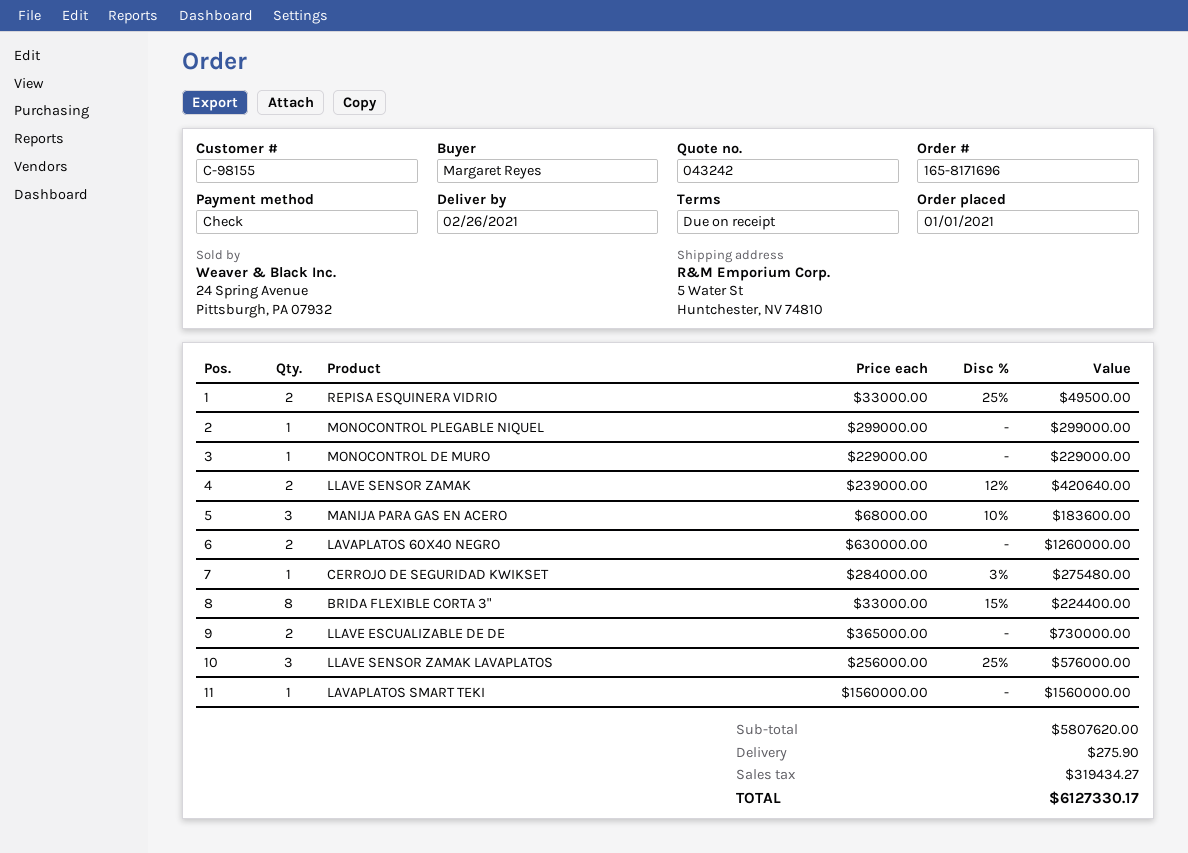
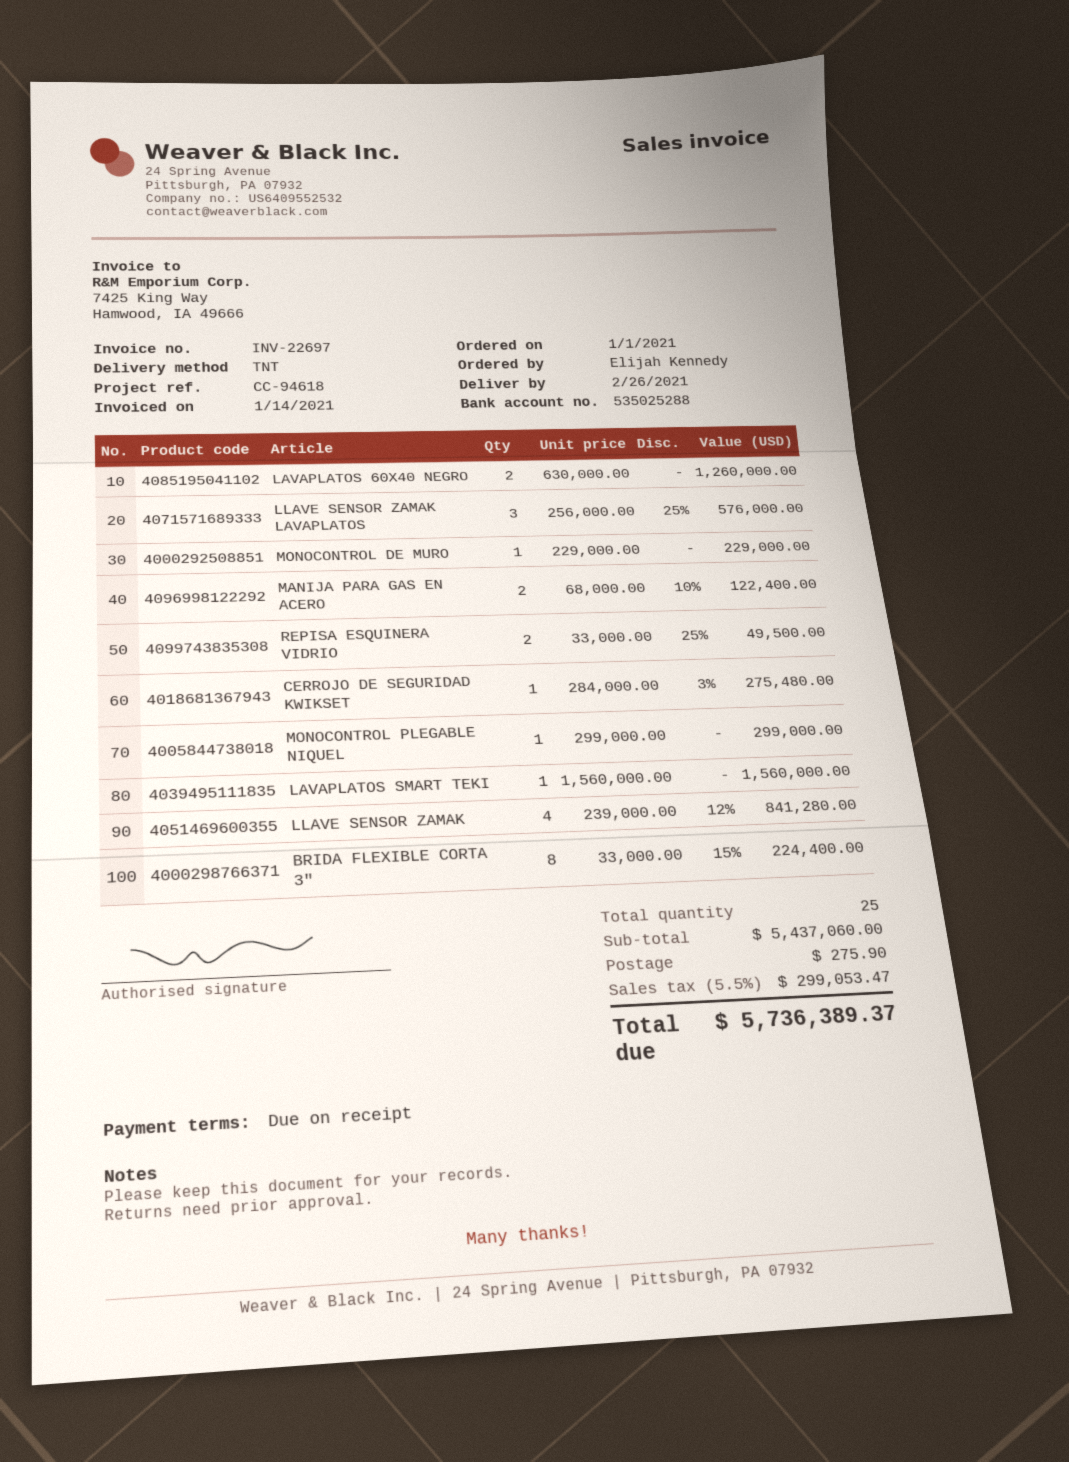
ordered by: Margaret Reyes -> Elijah Kennedy
LLAVE SENSOR ZAMAK: 2 x 239000.00 - 12% = 420640.00 -> 4 x 239000.00 - 12% = 841280.00
MANIJA PARA GAS EN ACERO: 3 x 68000.00 - 10% = 183600.00 -> 2 x 68000.00 - 10% = 122400.00
LLAVE ESCUALIZABLE DE DE: 2 x 365000.00 = 730000.00 -> none
subtotal: 5807620.00 -> 5437060.00
tax: 319434.27 -> 299053.47
total: 6127330.17 -> 5736389.37

